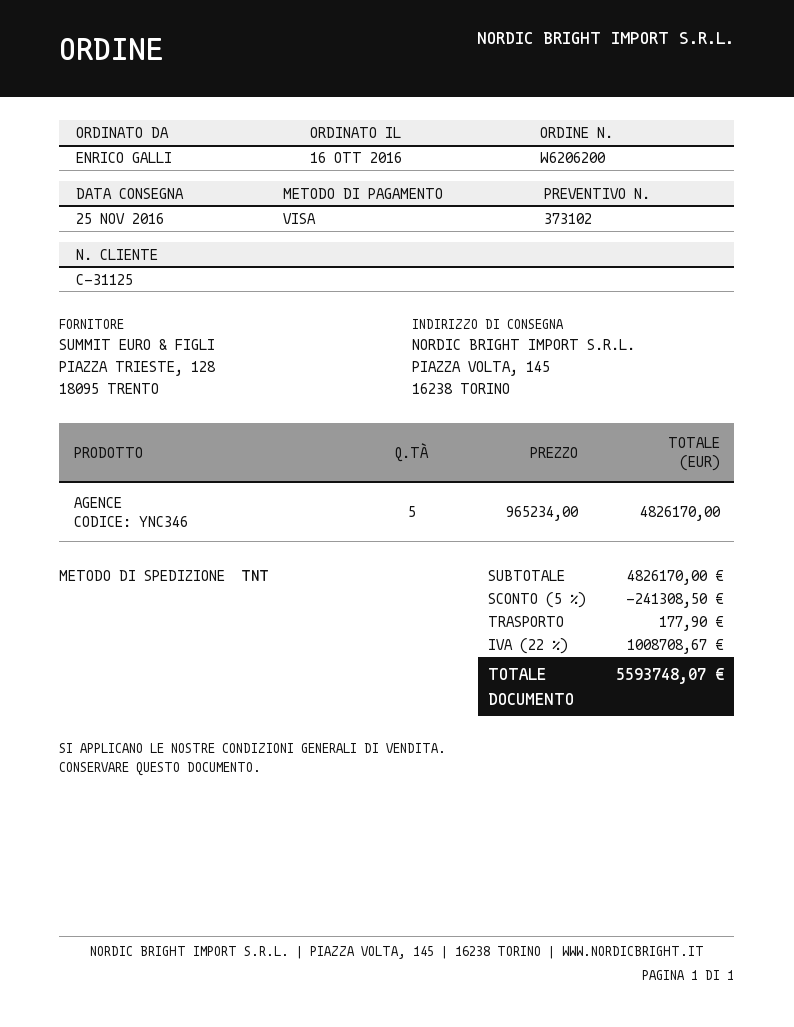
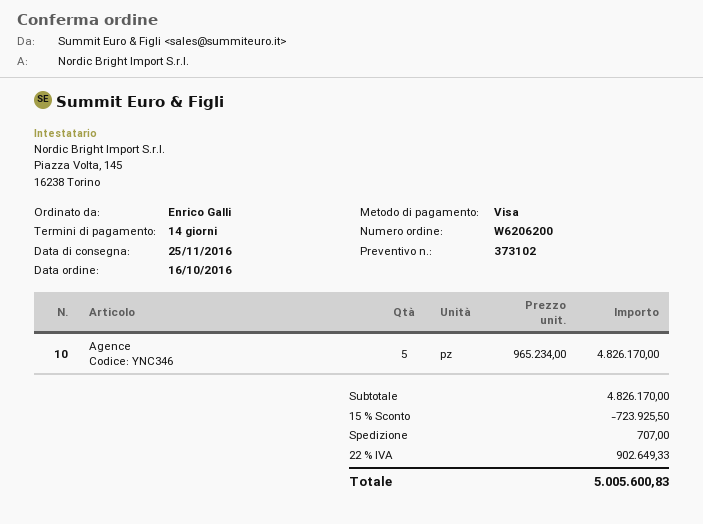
discount: 5% = 241308.50 -> 15% = 723925.50
shipping: 177.90 -> 707.00
tax: 22% = 1008708.67 -> 22% = 902649.33
total: 5593748.07 -> 5005600.83

